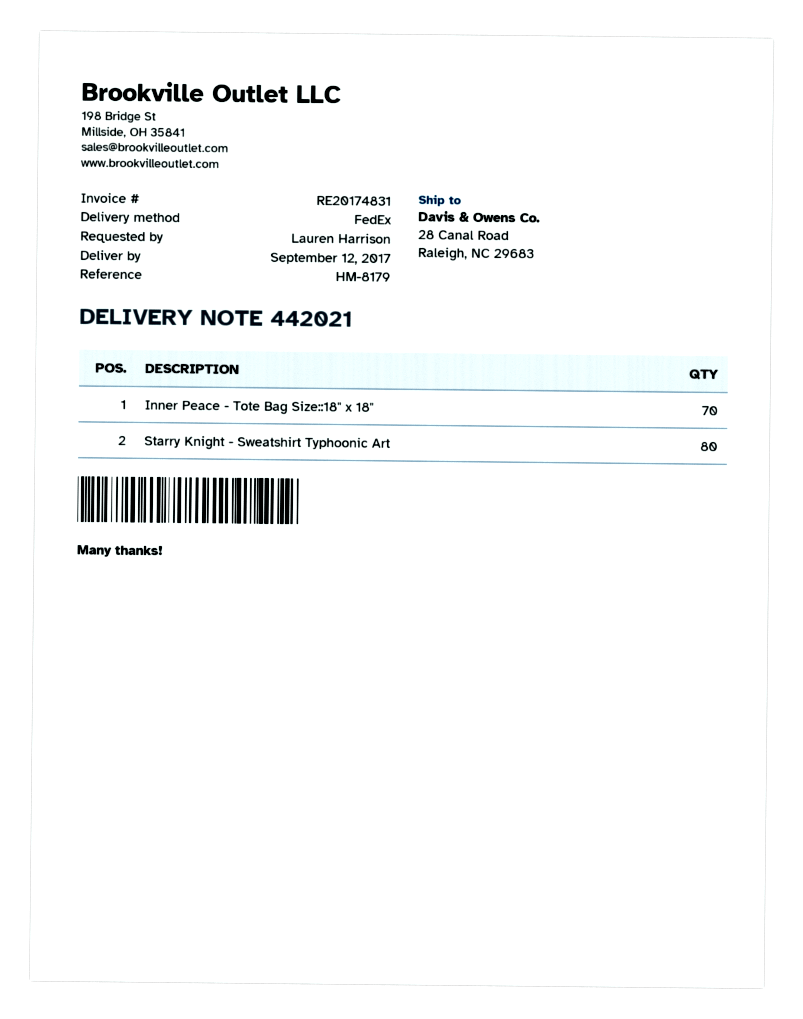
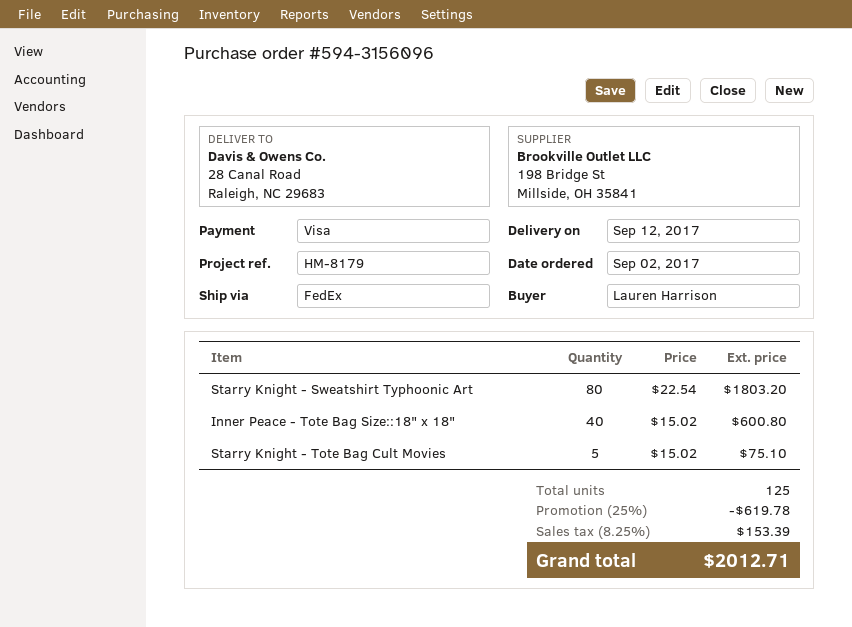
Inner Peace - Tote Bag Size::18" x 18": 70 -> 40
Starry Knight - Tote Bag Cult Movies: none -> 5

